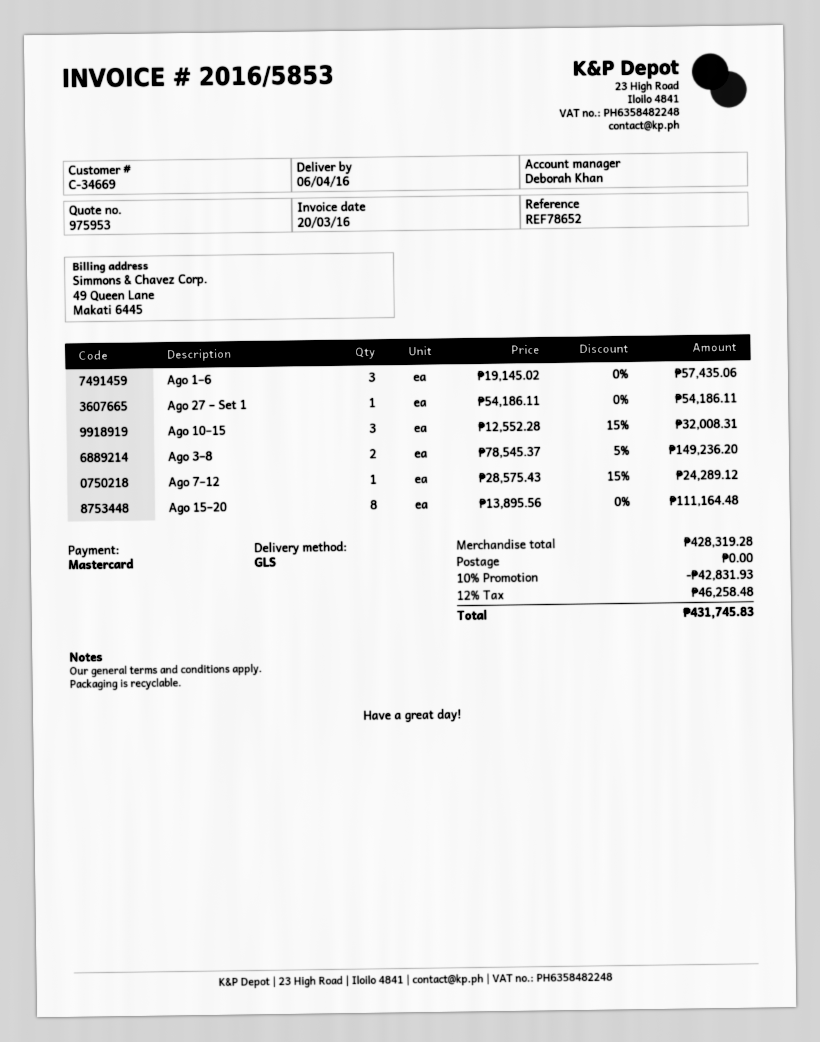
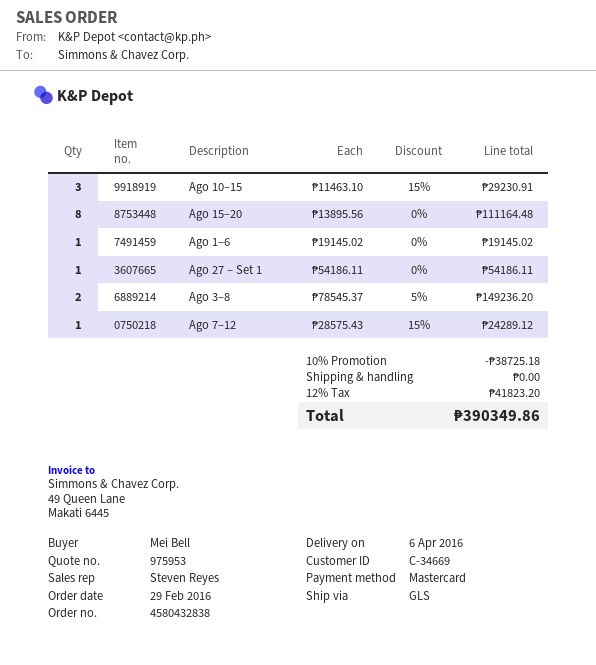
sales rep: Deborah Khan -> Steven Reyes
Ago 1–6: 3 x 19145.02 = 57435.06 -> 1 x 19145.02 = 19145.02
Ago 10–15: 3 x 12552.28 - 15% = 32008.31 -> 3 x 11463.10 - 15% = 29230.91
discount: 10% = 42831.93 -> 10% = 38725.18
tax: 12% = 46258.48 -> 12% = 41823.20
total: 431745.83 -> 390349.86

